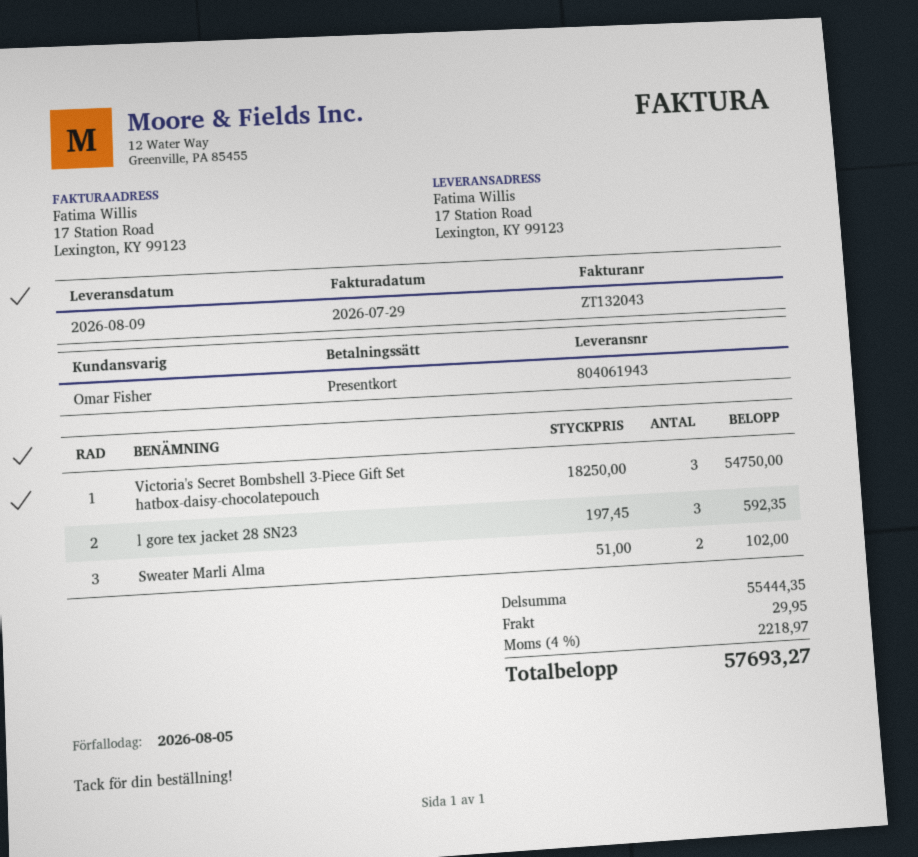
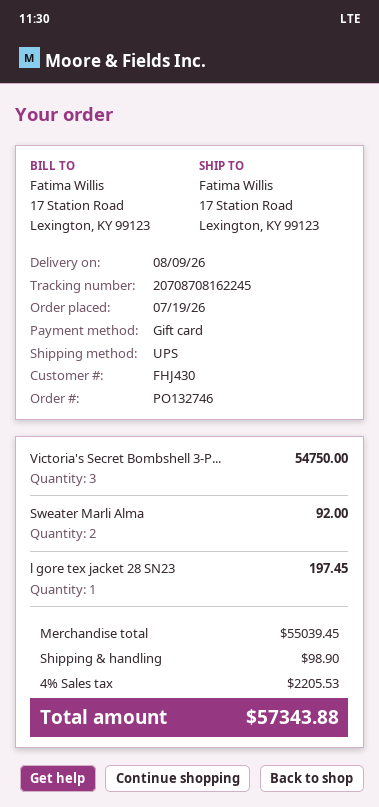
l gore tex jacket 28 SN23: 3 for 592.35 -> 1 for 197.45
Sweater Marli Alma: 2 for 102.00 -> 2 for 92.00
subtotal: 55444.35 -> 55039.45
shipping: 29.95 -> 98.90
tax: 4% = 2218.97 -> 4% = 2205.53
total: 57693.27 -> 57343.88

